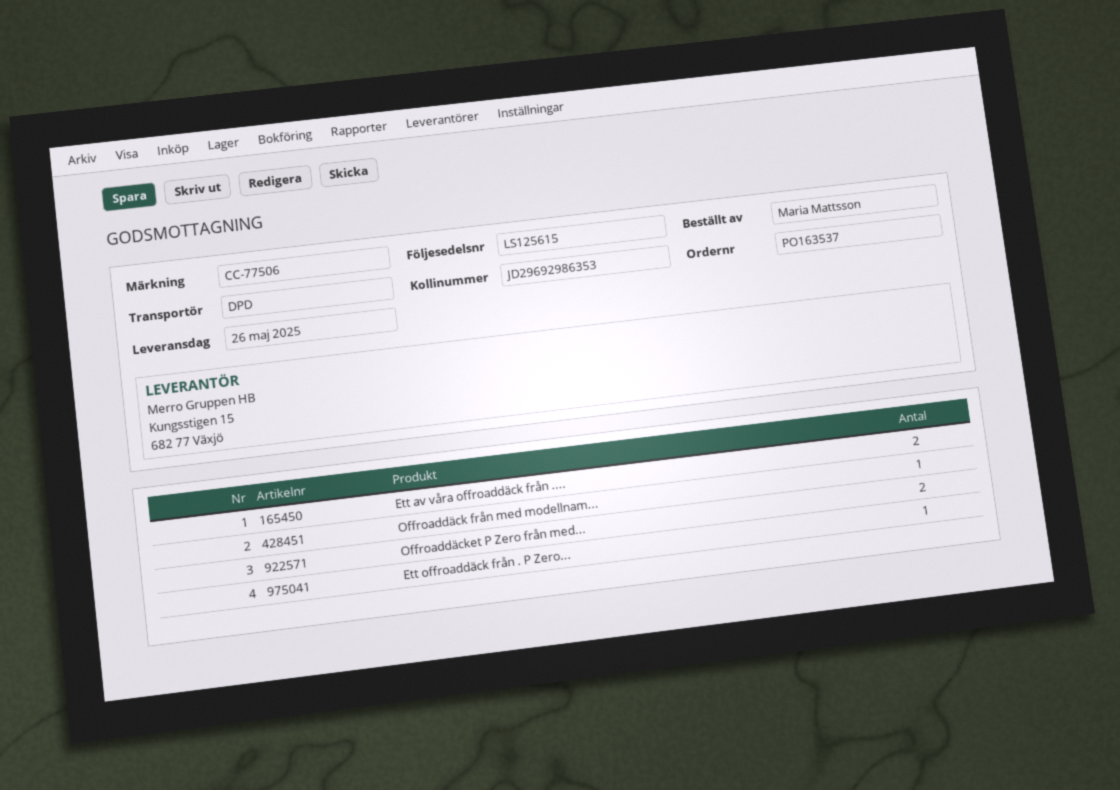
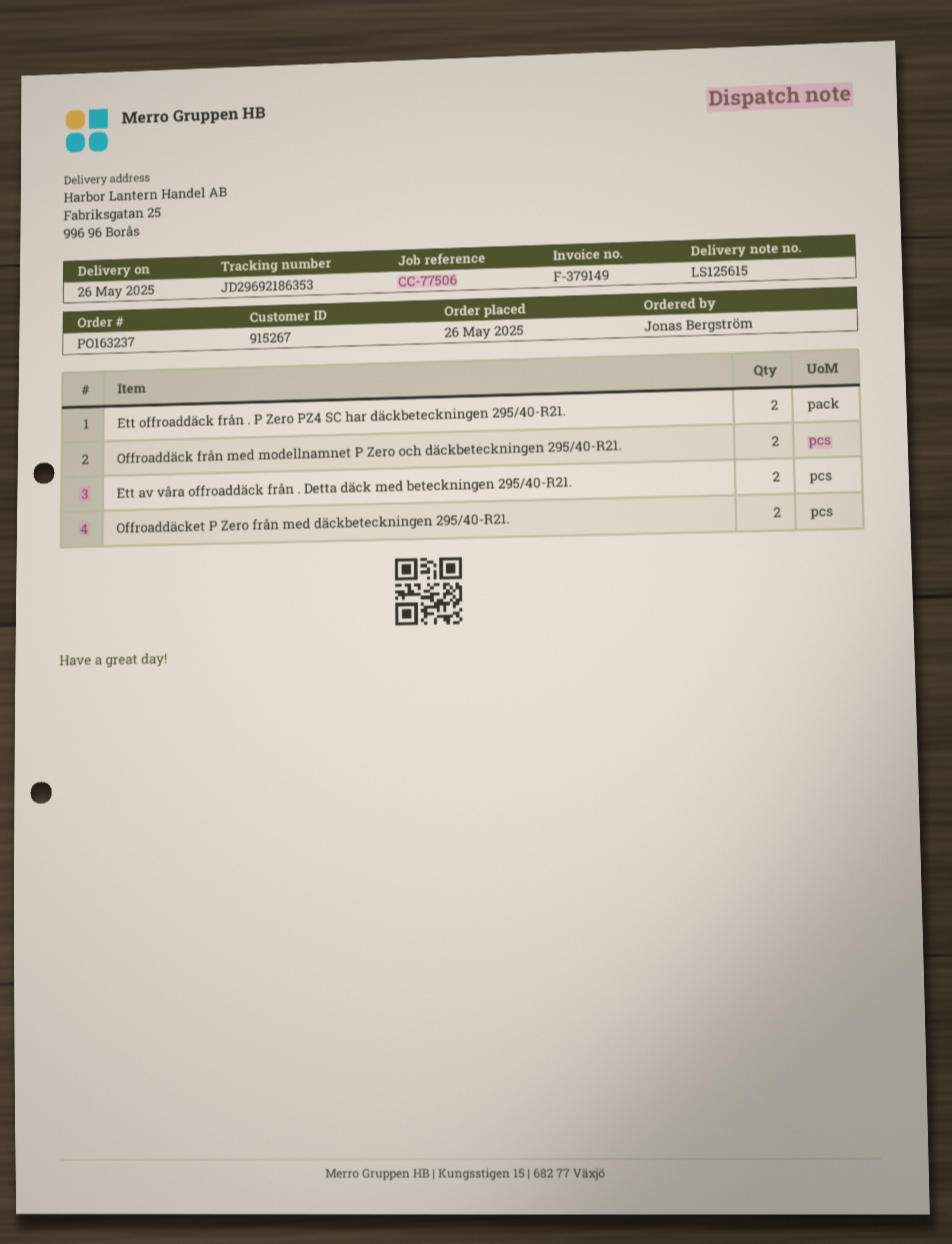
order number: PO163537 -> PO163237
ordered by: Maria Mattsson -> Jonas Bergström
tracking number: JD29692986353 -> JD29692186353
Offroaddäck från med modellnam...: 1 -> 2
Ett offroaddäck från . P Zero...: 1 -> 2

